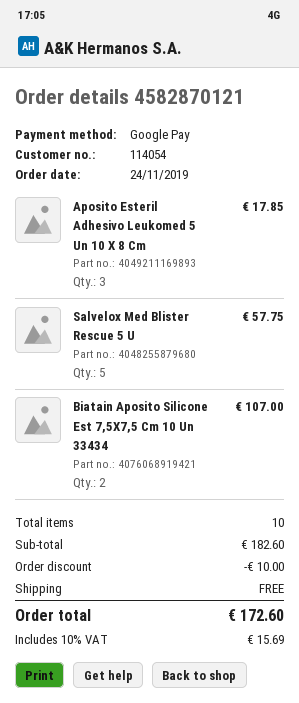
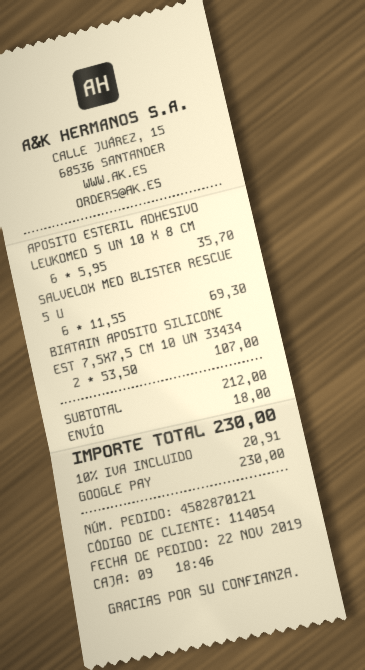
order date: 2019-11-24 -> 2019-11-22
Aposito Esteril Adhesivo Leukomed 5 Un 10 X 8 Cm: 3 for 17.85 -> 6 for 35.70
Salvelox Med Blister Rescue 5 U: 5 for 57.75 -> 6 for 69.30
subtotal: 182.60 -> 212.00
discount: 10.00 -> none
shipping: 0.00 -> 18.00
tax: 10% = 15.69 -> 10% = 20.91
total: 172.60 -> 230.00

